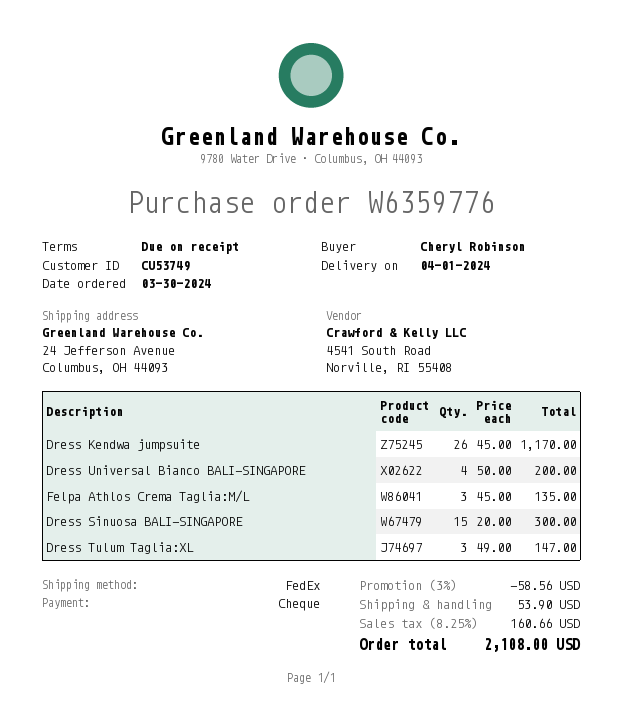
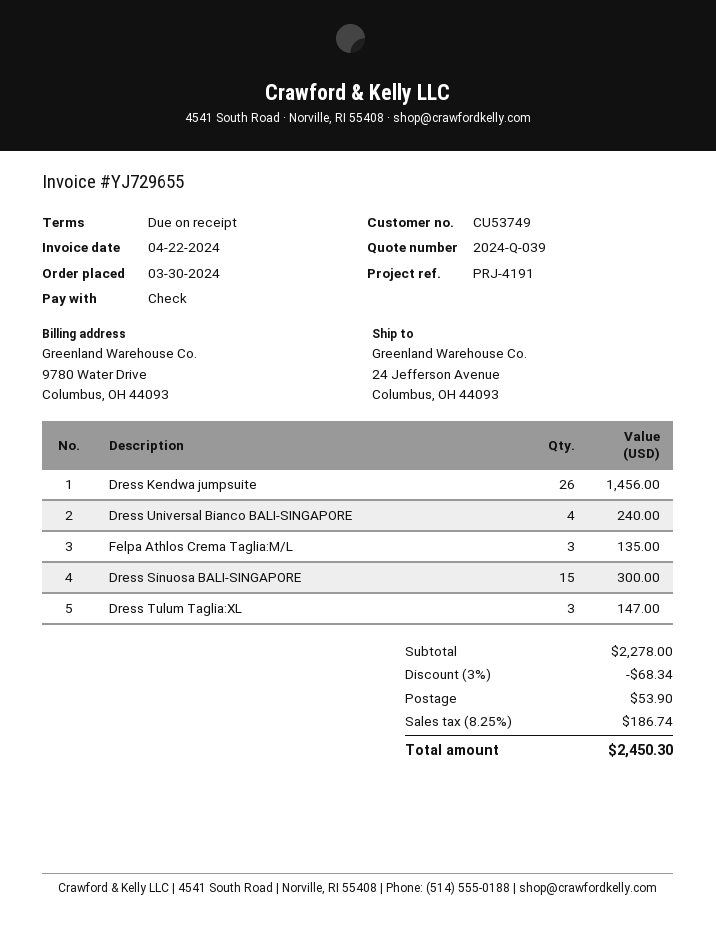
Dress Kendwa jumpsuite: 26 for 1170.00 -> 26 for 1456.00
Dress Universal Bianco BALI-SINGAPORE: 4 for 200.00 -> 4 for 240.00
discount: 3% = 58.56 -> 3% = 68.34
tax: 8.25% = 160.66 -> 8.25% = 186.74
total: 2108.00 -> 2450.30

